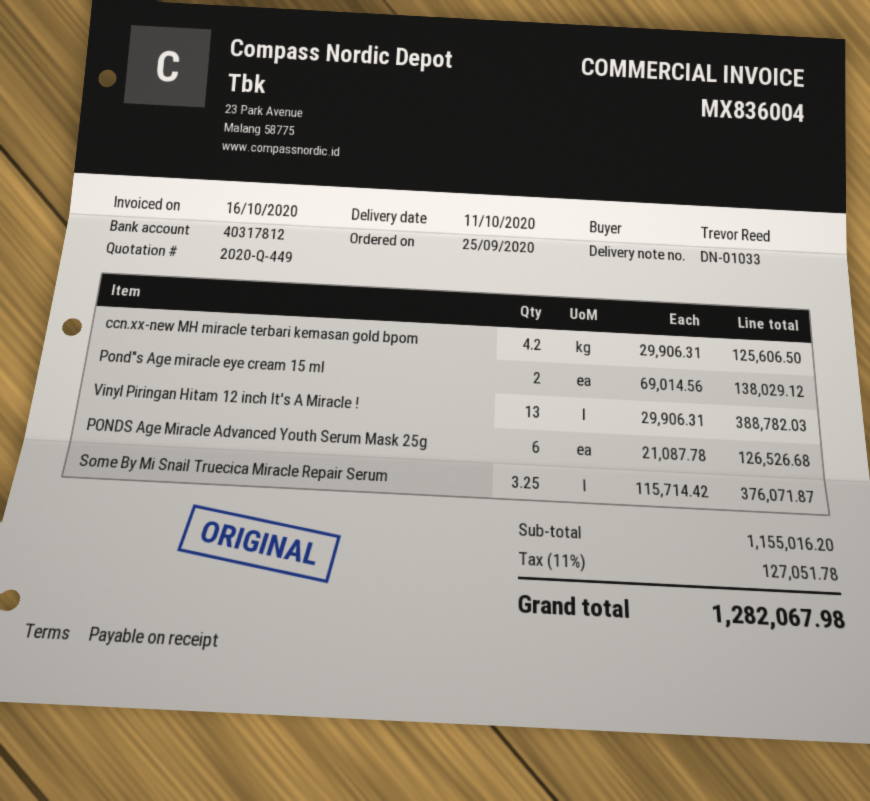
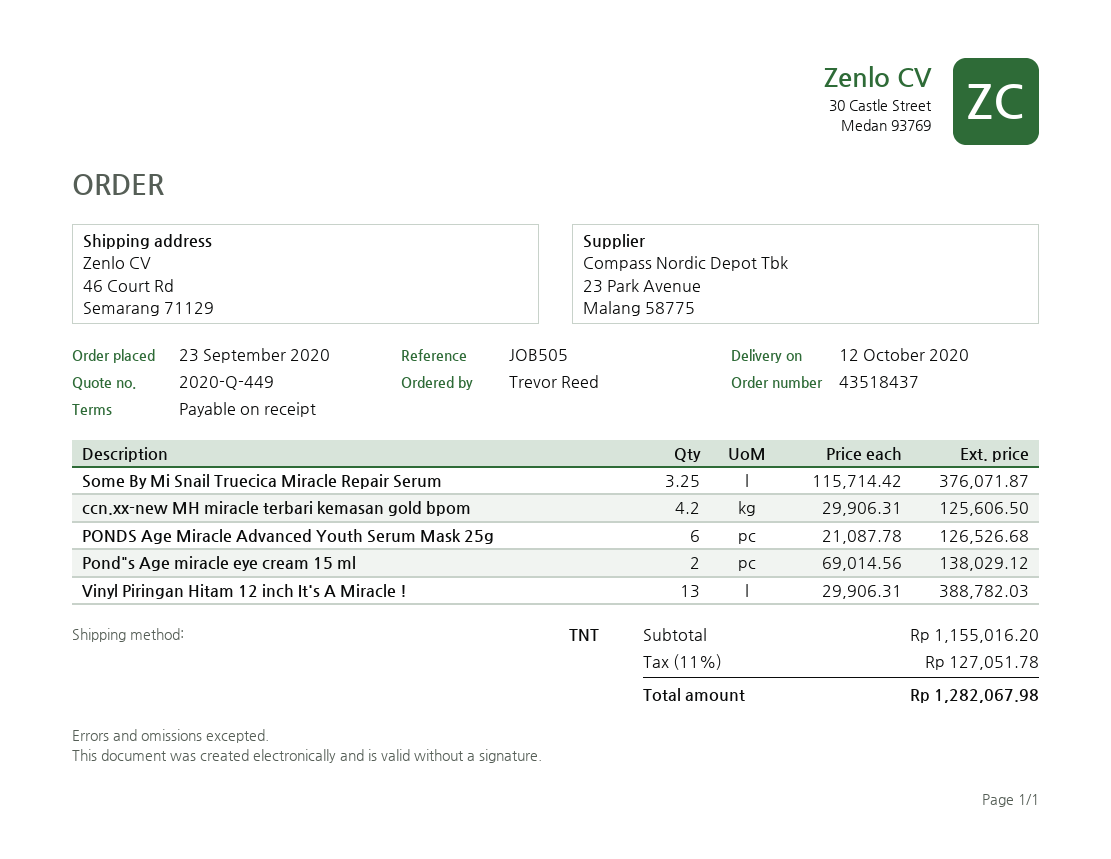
order date: 2020-09-25 -> 2020-09-23
delivery date: 2020-10-11 -> 2020-10-12

